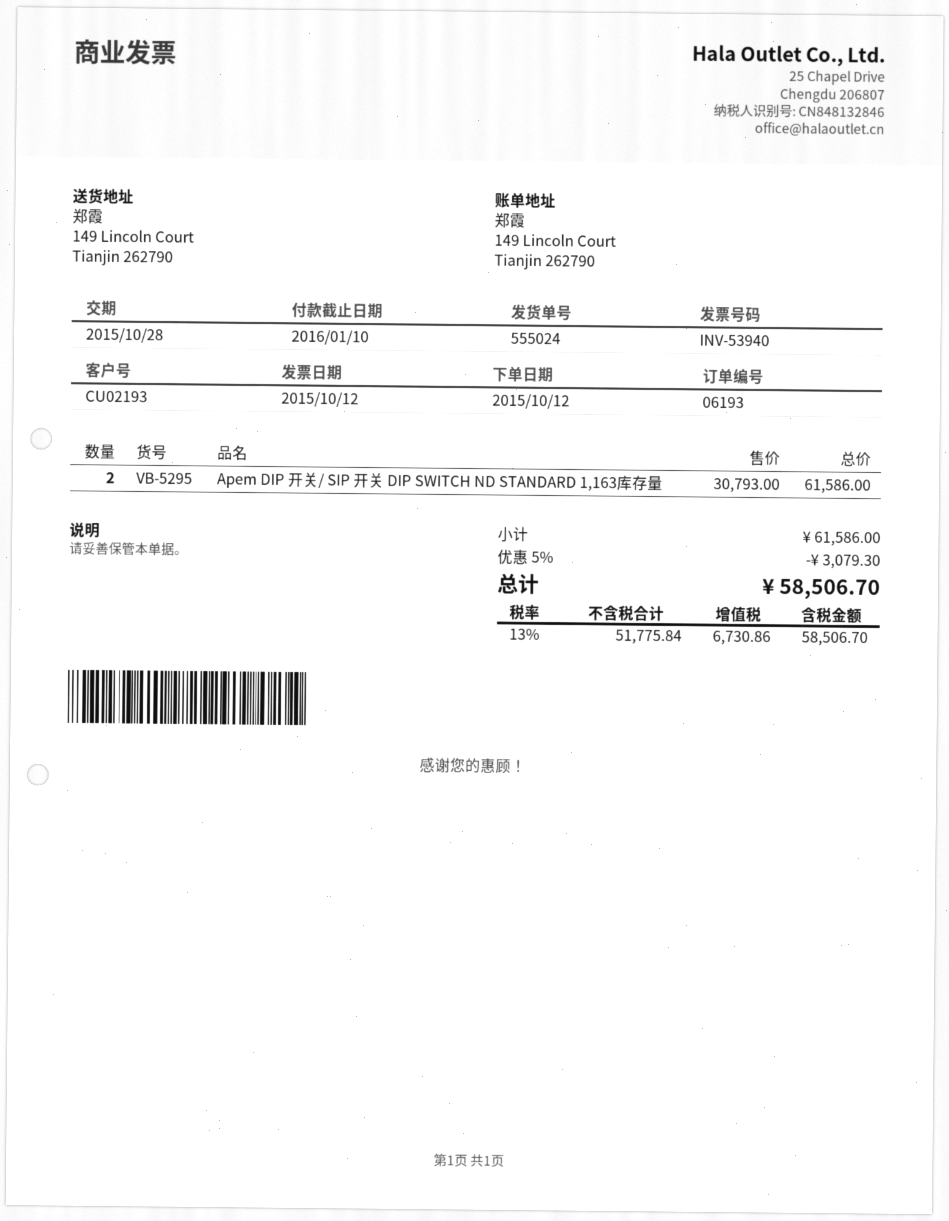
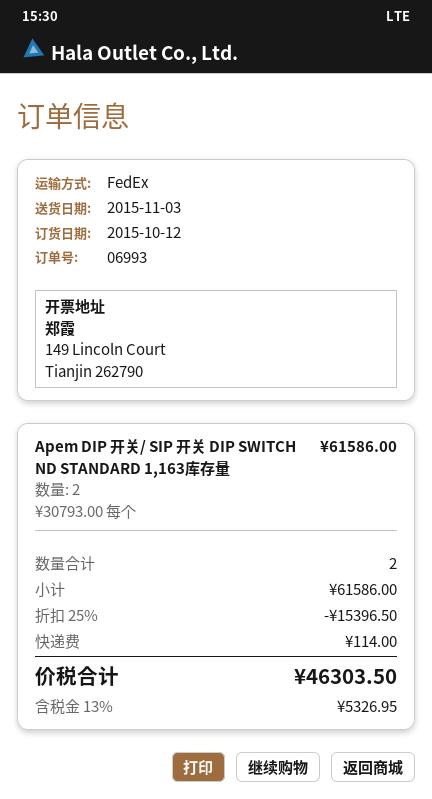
order number: 06193 -> 06993
delivery date: 2015-10-28 -> 2015-11-03
discount: 5% = 3079.30 -> 25% = 15396.50
shipping: none -> 114.00
tax: 13% = 6730.86 -> 13% = 5326.95
total: 58506.70 -> 46303.50

